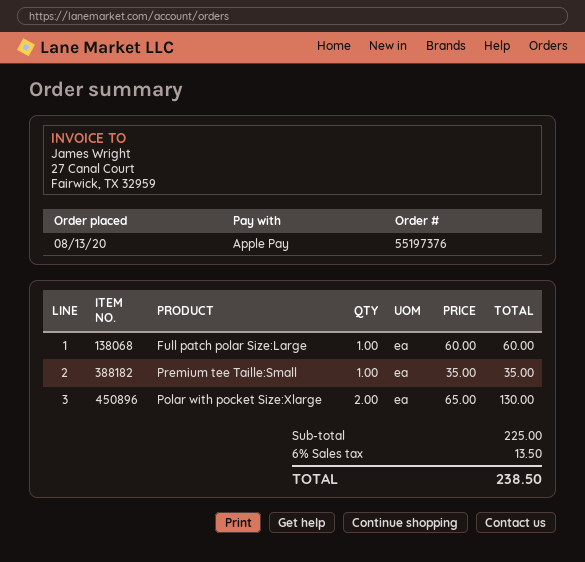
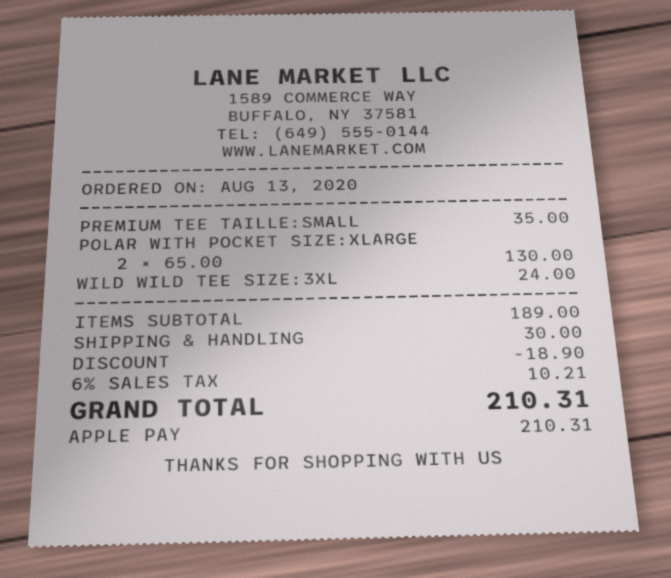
Full patch polar Size:Large: 1 x 60.00 = 60.00 -> none
WILD WILD TEE SIZE:3XL: none -> 1 x 24.00 = 24.00
subtotal: 225.00 -> 189.00
discount: none -> 18.90
shipping: none -> 30.00
tax: 6% = 13.50 -> 6% = 10.21
total: 238.50 -> 210.31

